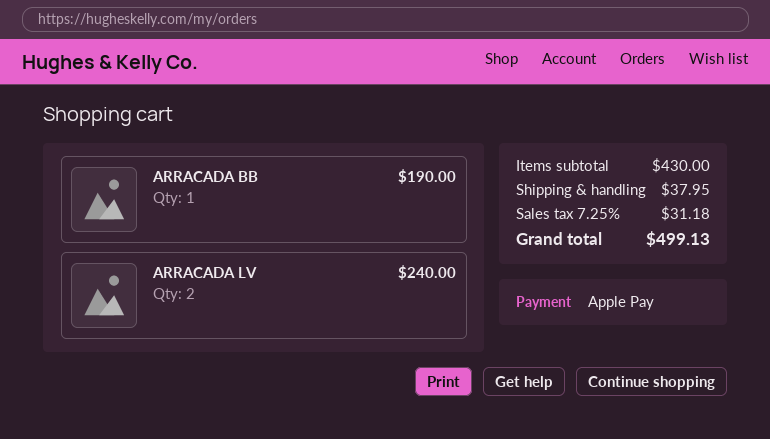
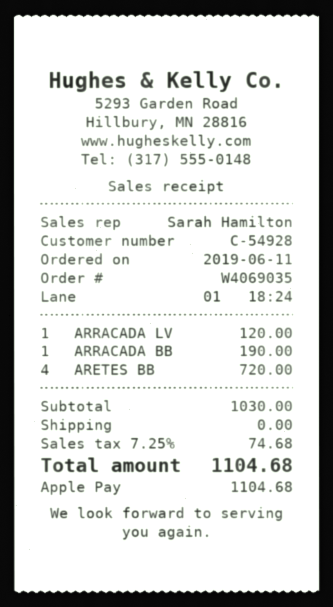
ARRACADA LV: 2 for 240.00 -> 1 for 120.00
ARETES BB: none -> 4 for 720.00
subtotal: 430.00 -> 1030.00
shipping: 37.95 -> 0.00
tax: 7.25% = 31.18 -> 7.25% = 74.68
total: 499.13 -> 1104.68

